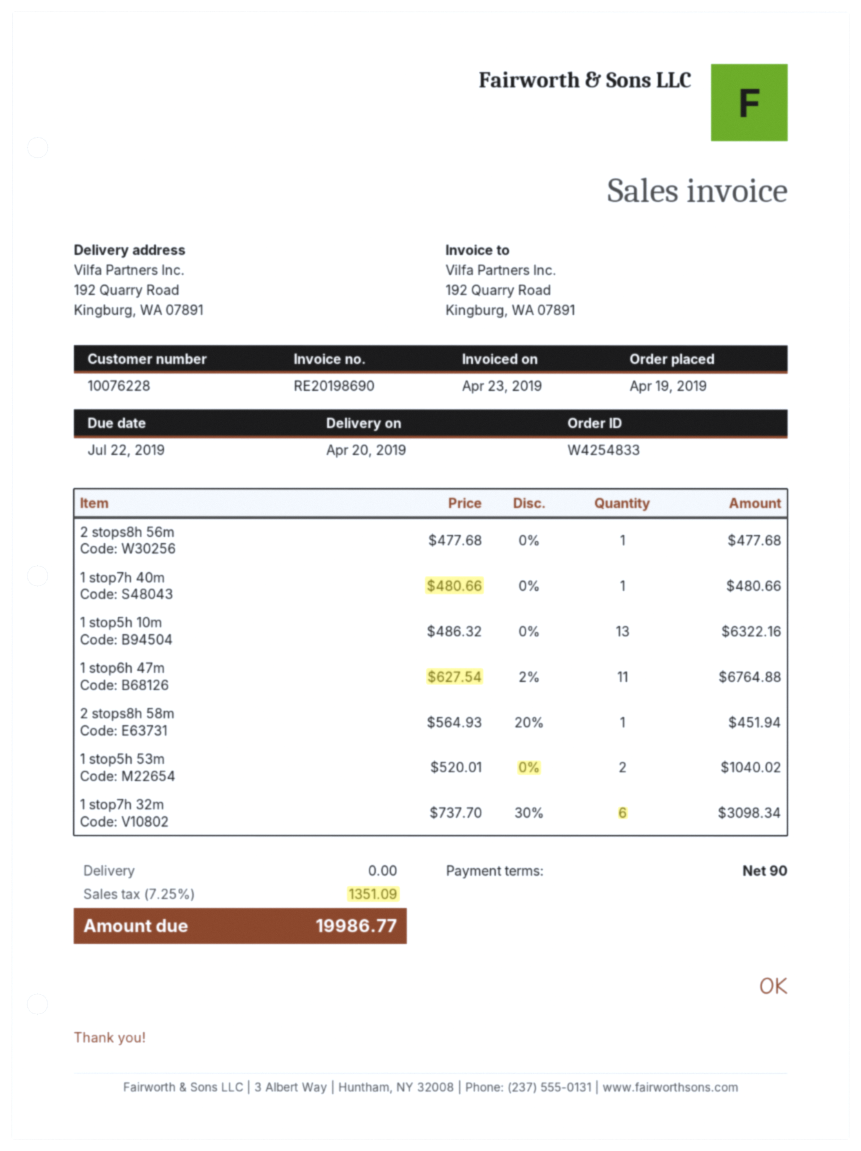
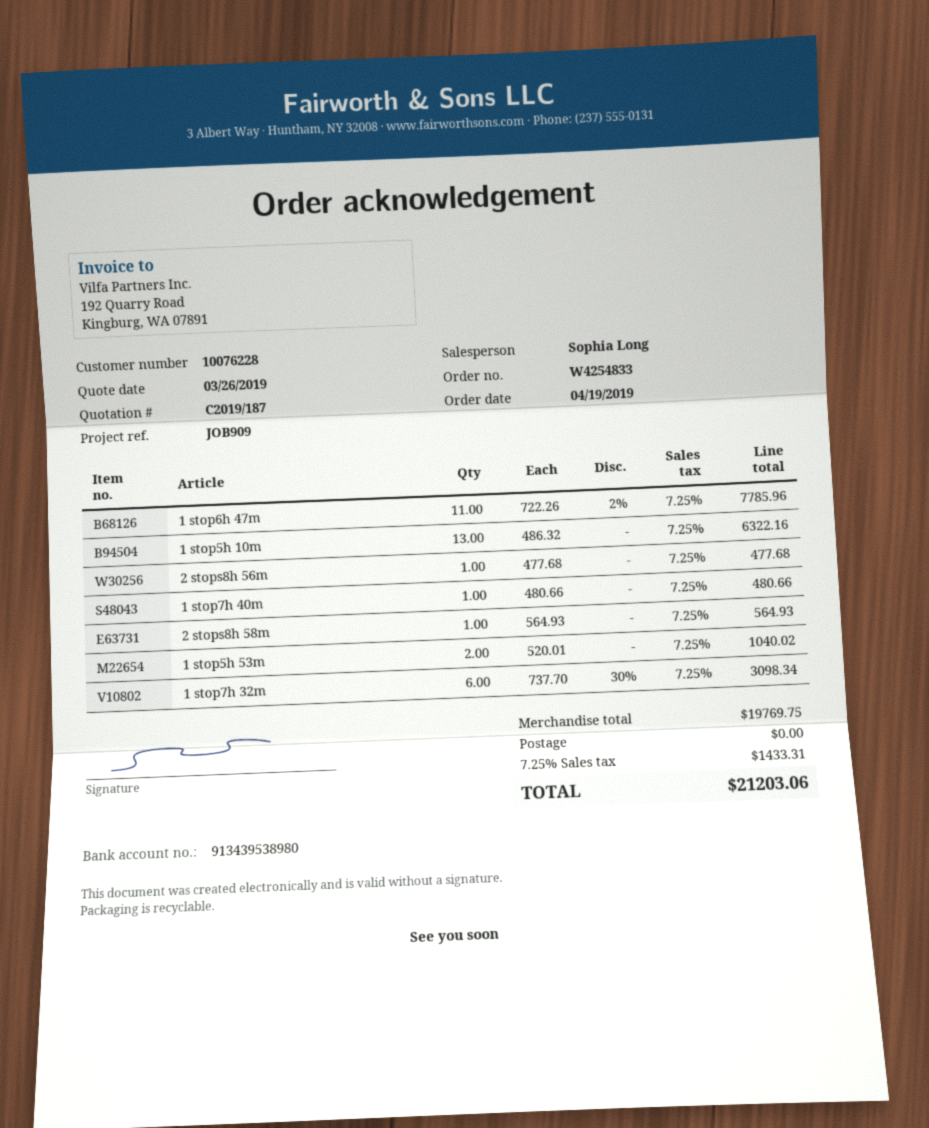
1 stop6h 47m: 11 x 627.54 - 2% = 6764.88 -> 11 x 722.26 - 2% = 7785.96
2 stops8h 58m: 1 x 564.93 - 20% = 451.94 -> 1 x 564.93 = 564.93
tax: 7.25% = 1351.09 -> 7.25% = 1433.31
total: 19986.77 -> 21203.06

